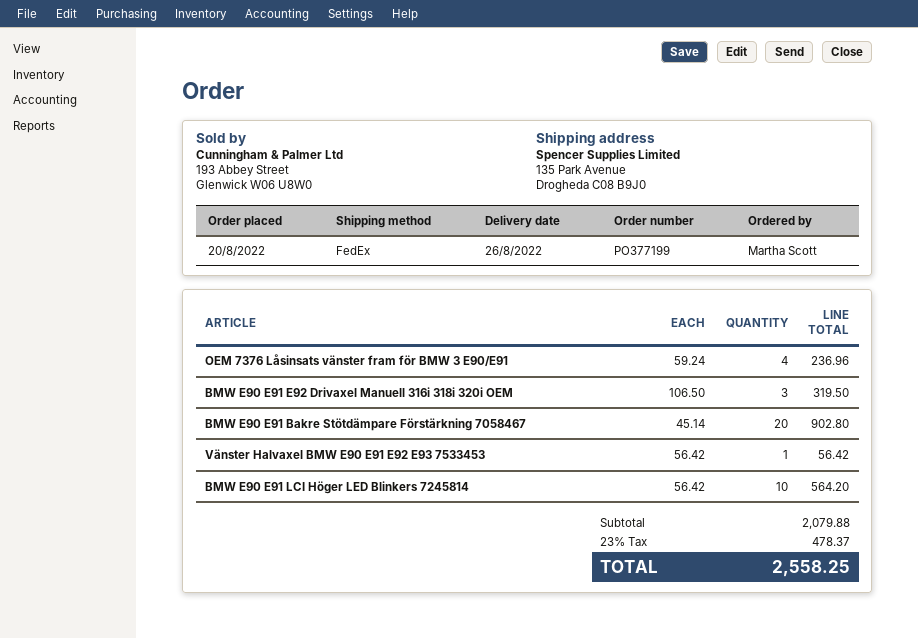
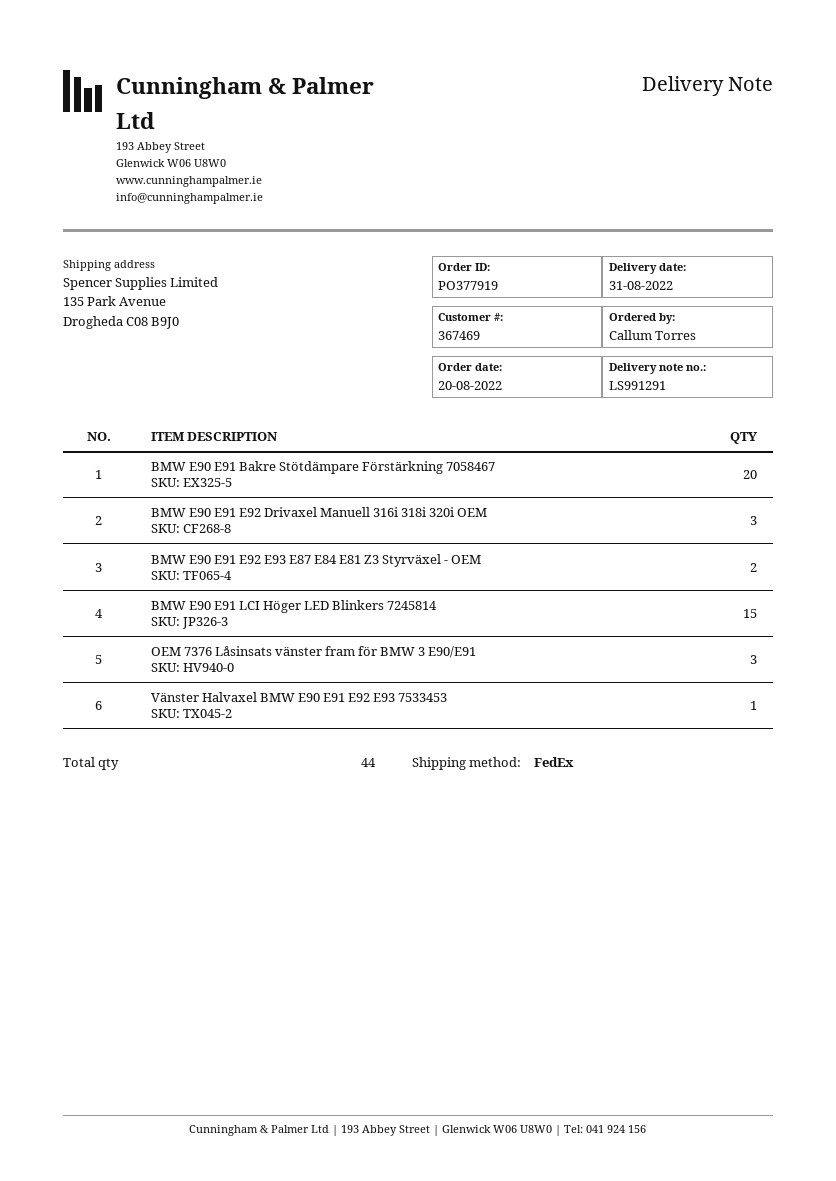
order number: PO377199 -> PO377919
delivery date: 2022-08-26 -> 2022-08-31
ordered by: Martha Scott -> Callum Torres
OEM 7376 Låsinsats vänster fram för BMW 3 E90/E91: 4 -> 3
BMW E90 E91 LCI Höger LED Blinkers 7245814: 10 -> 15
BMW E90 E91 E92 E93 E87 E84 E81 Z3 Styrväxel - OEM: none -> 2

